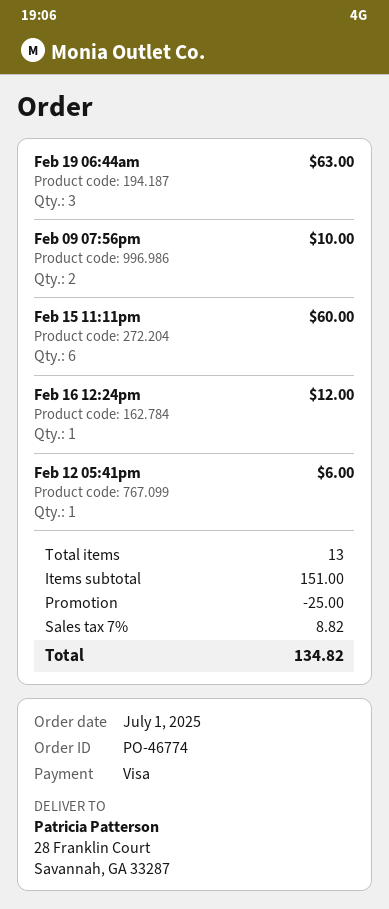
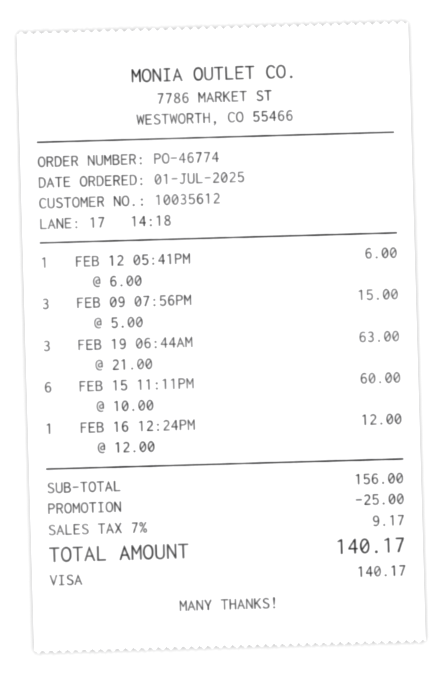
Feb 09 07:56pm: 2 for 10.00 -> 3 for 15.00
subtotal: 151.00 -> 156.00
tax: 7% = 8.82 -> 7% = 9.17
total: 134.82 -> 140.17

